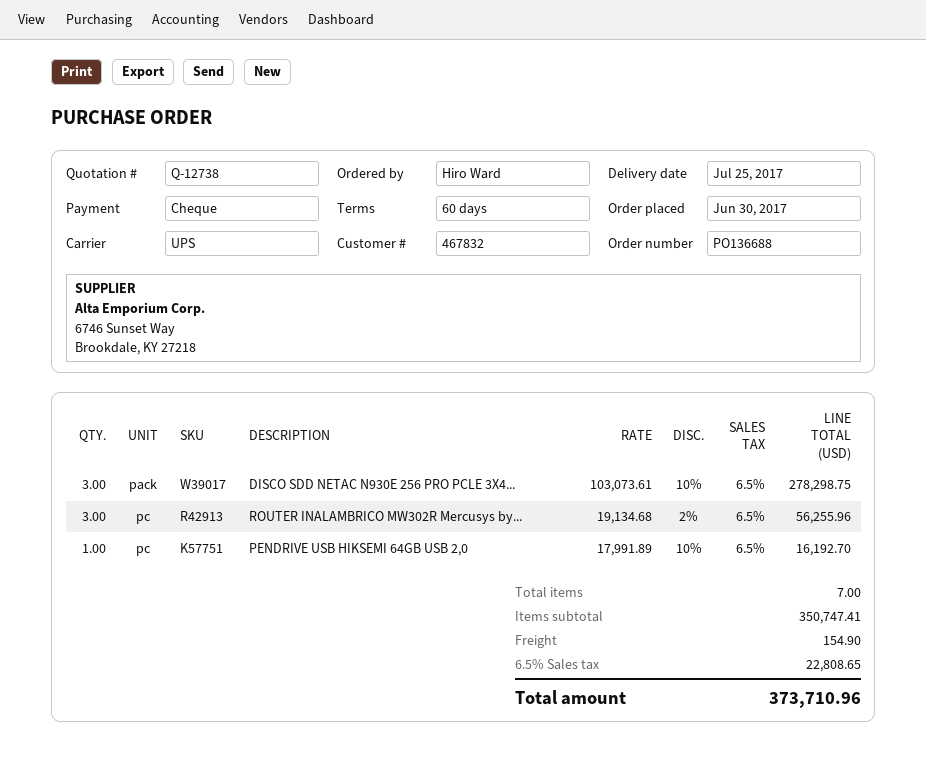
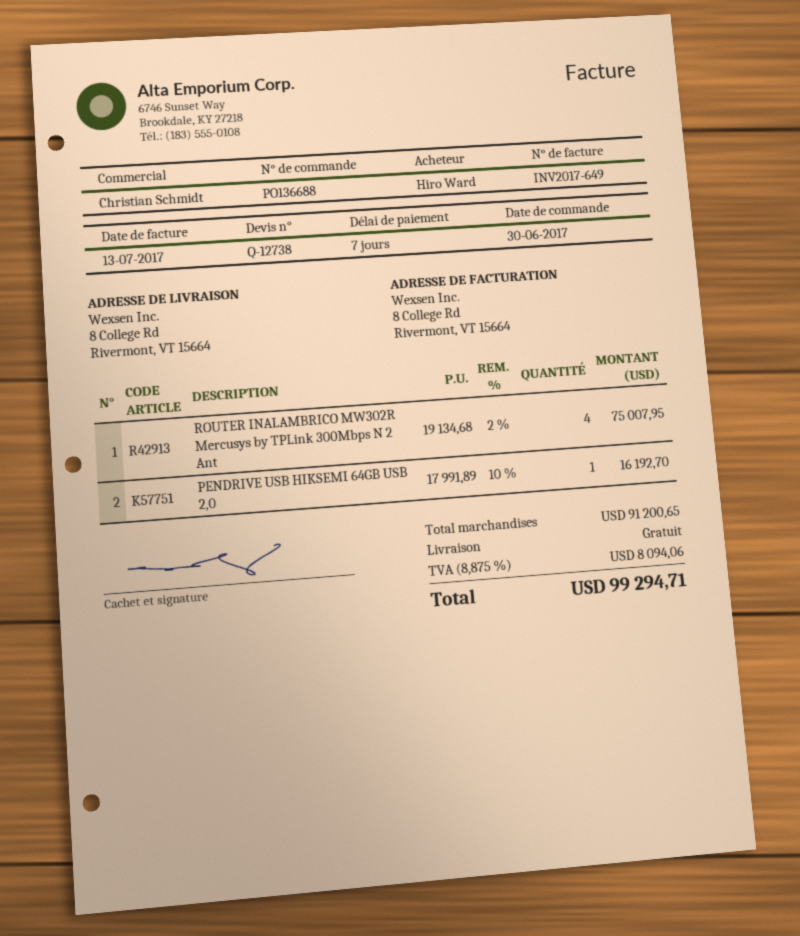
payment terms: 60 days -> 7 days
DISCO SDD NETAC N930E 256 PRO PCLE 3X4...: 3 x 103073.61 - 10% = 278298.75 -> none
ROUTER INALAMBRICO MW302R Mercusys by...: 3 x 19134.68 - 2% = 56255.96 -> 4 x 19134.68 - 2% = 75007.95
subtotal: 350747.41 -> 91200.65
shipping: 154.90 -> 0.00
tax: 6.5% = 22808.65 -> 8.875% = 8094.06
total: 373710.96 -> 99294.71

